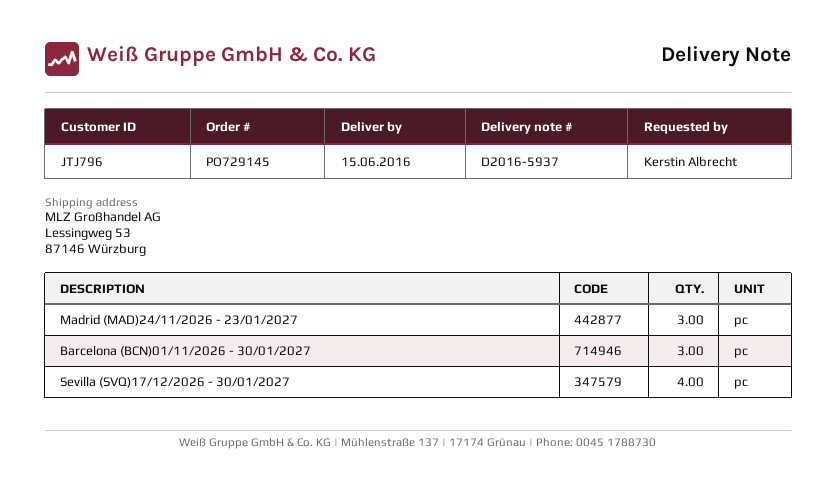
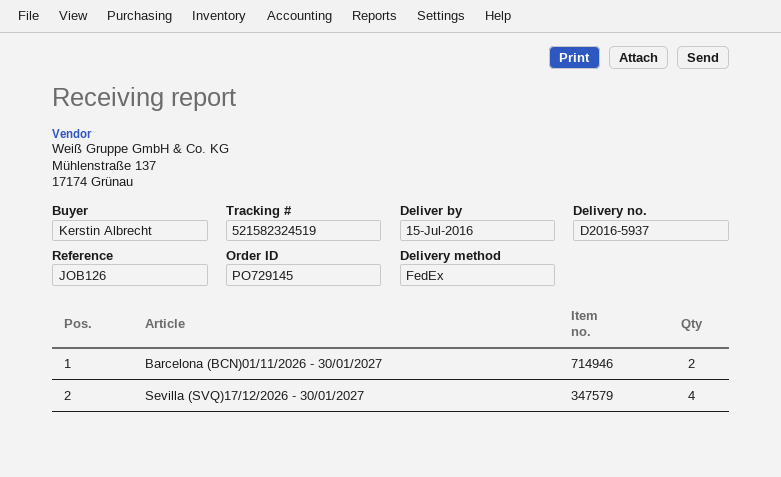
delivery date: 2016-06-15 -> 2016-07-15
Madrid (MAD)24/11/2026 - 23/01/2027: 3 -> none
Barcelona (BCN)01/11/2026 - 30/01/2027: 3 -> 2

